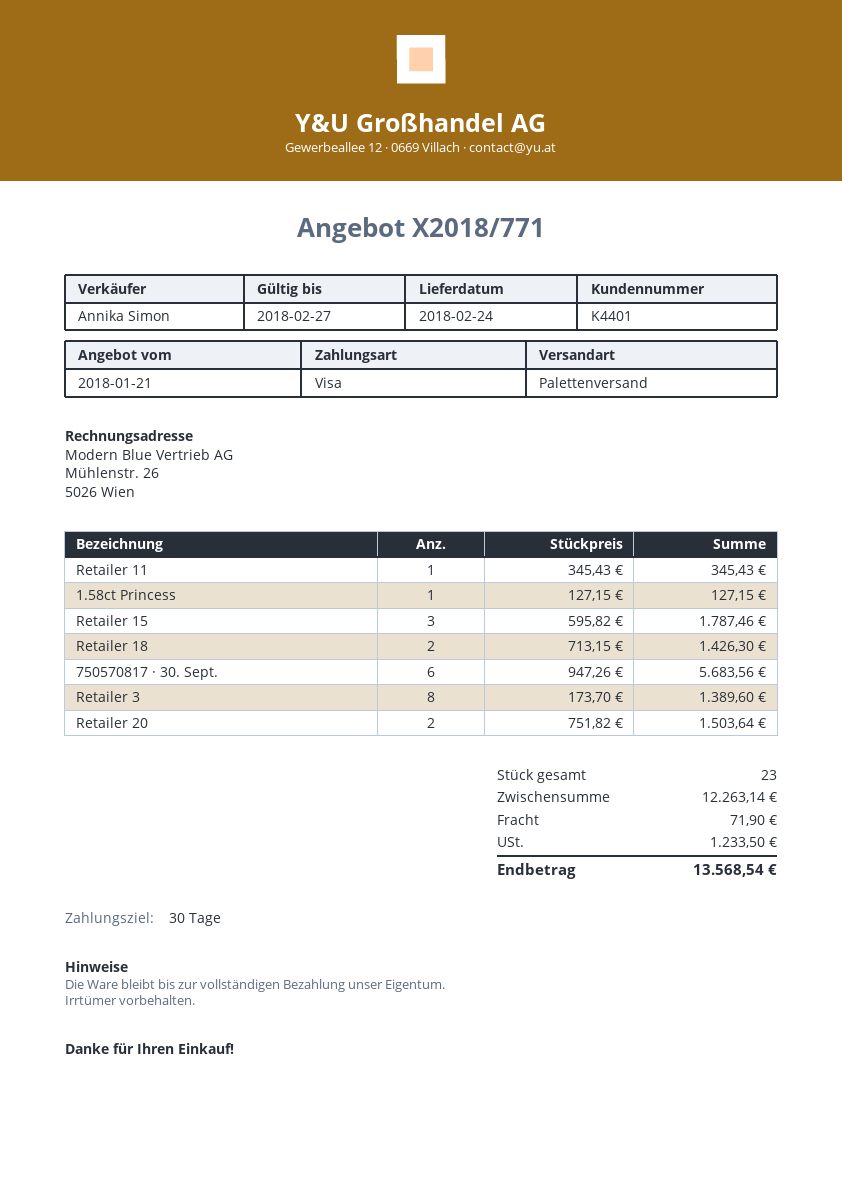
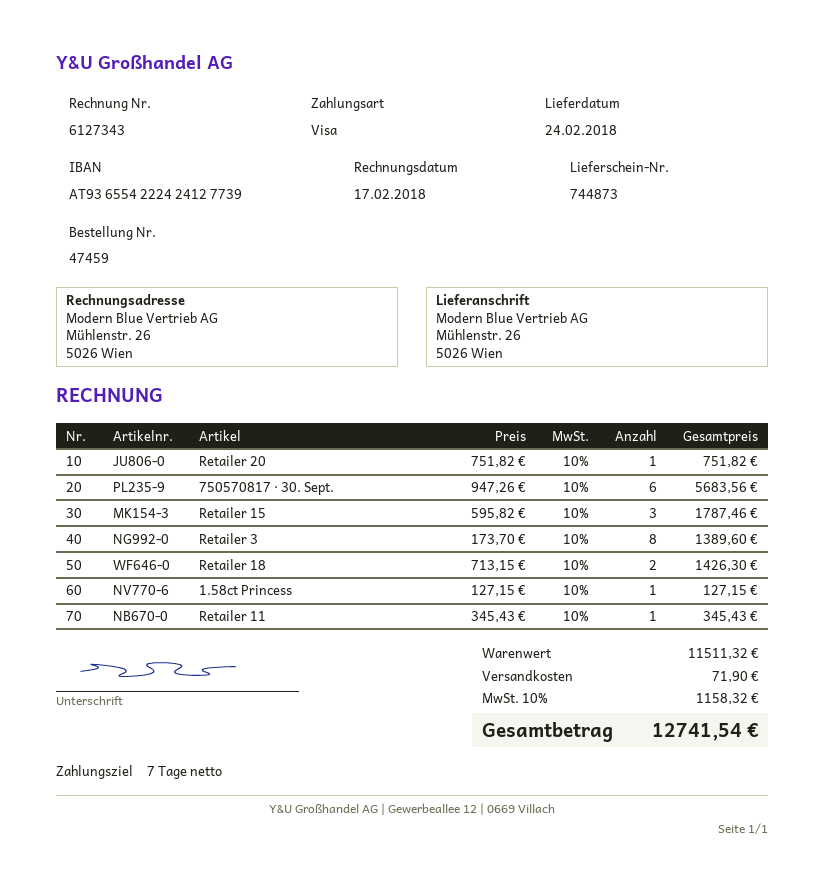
payment terms: 30 days -> 7 days
Retailer 20: 2 x 751.82 = 1503.64 -> 1 x 751.82 = 751.82
subtotal: 12263.14 -> 11511.32
tax: 1233.50 -> 1158.32
total: 13568.54 -> 12741.54

